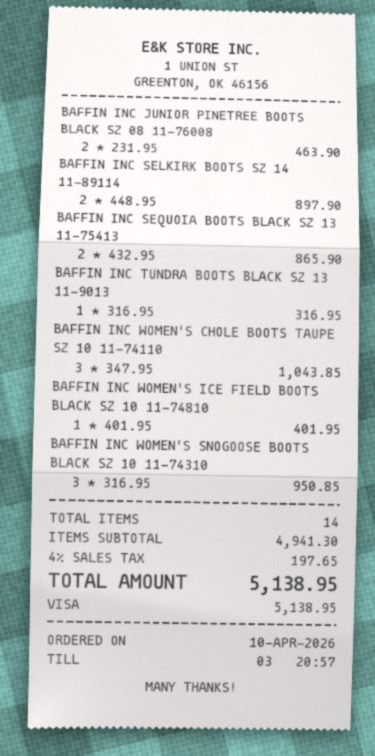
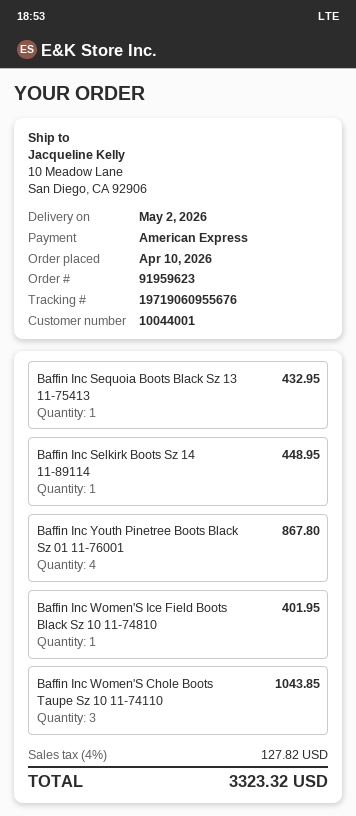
payment method: Visa -> American Express
BAFFIN INC JUNIOR PINETREE BOOTS BLACK SZ 08 11-76008: 2 for 463.90 -> none
BAFFIN INC SELKIRK BOOTS SZ 14 11-89114: 2 for 897.90 -> 1 for 448.95
BAFFIN INC SEQUOIA BOOTS BLACK SZ 13 11-75413: 2 for 865.90 -> 1 for 432.95
BAFFIN INC TUNDRA BOOTS BLACK SZ 13 11-9013: 1 for 316.95 -> none
BAFFIN INC WOMEN'S SNOGOOSE BOOTS BLACK SZ 10 11-74310: 3 for 950.85 -> none
Baffin Inc Youth Pinetree Boots Black Sz 01 11-76001: none -> 4 for 867.80
tax: 4% = 197.65 -> 4% = 127.82
total: 5138.95 -> 3323.32

